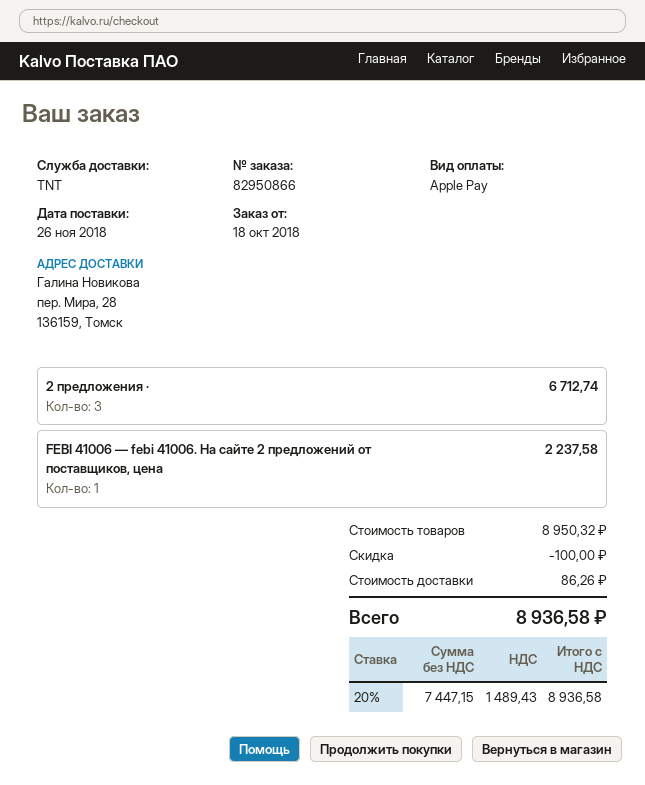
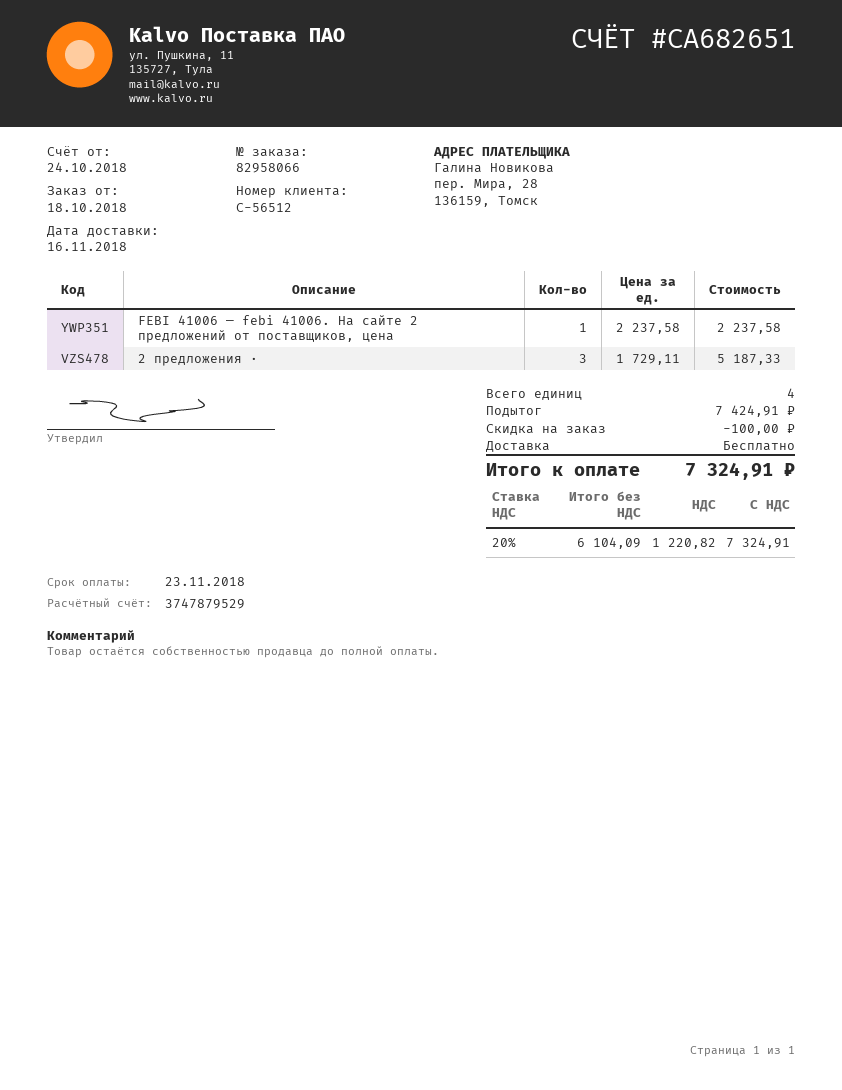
order number: 82950866 -> 82958066
delivery date: 2018-11-26 -> 2018-11-16
2 предложения ·: 3 for 6712.74 -> 3 for 5187.33
subtotal: 8950.32 -> 7424.91
shipping: 86.26 -> 0.00
net: 7447.15 -> 6104.09
tax: 20% = 1489.43 -> 20% = 1220.82
total: 8936.58 -> 7324.91

